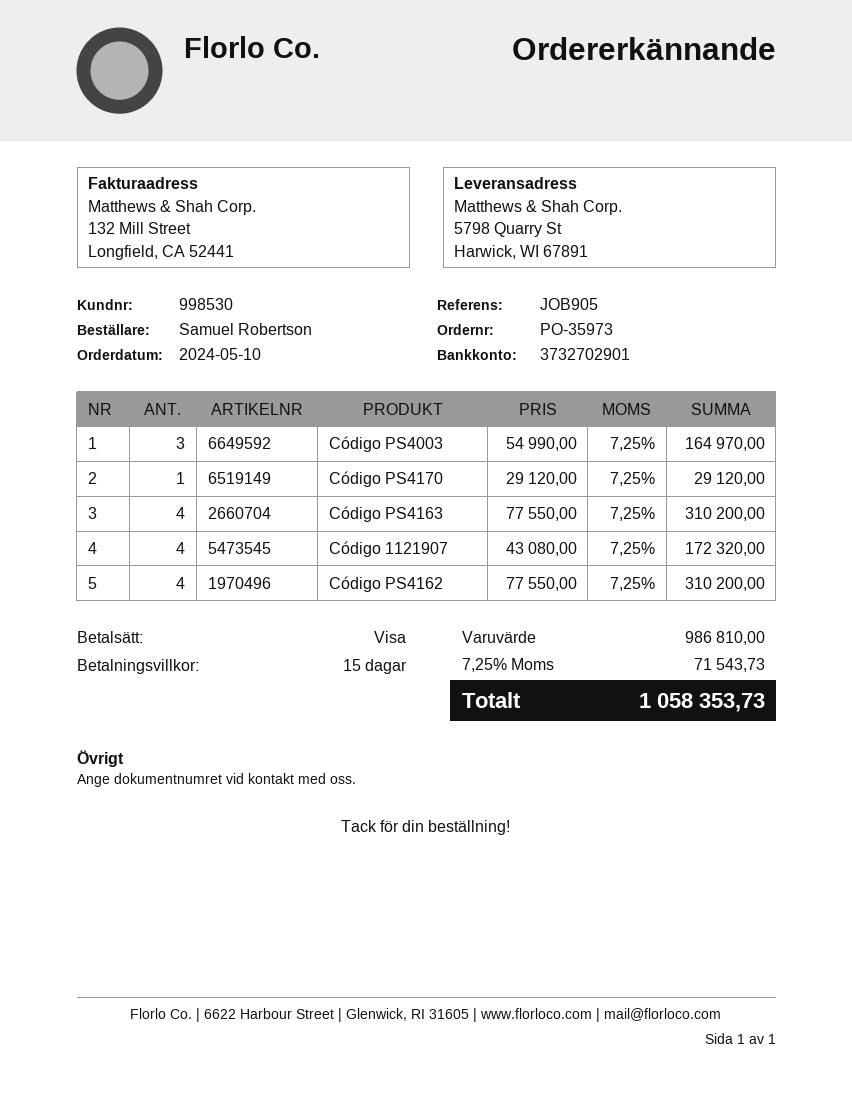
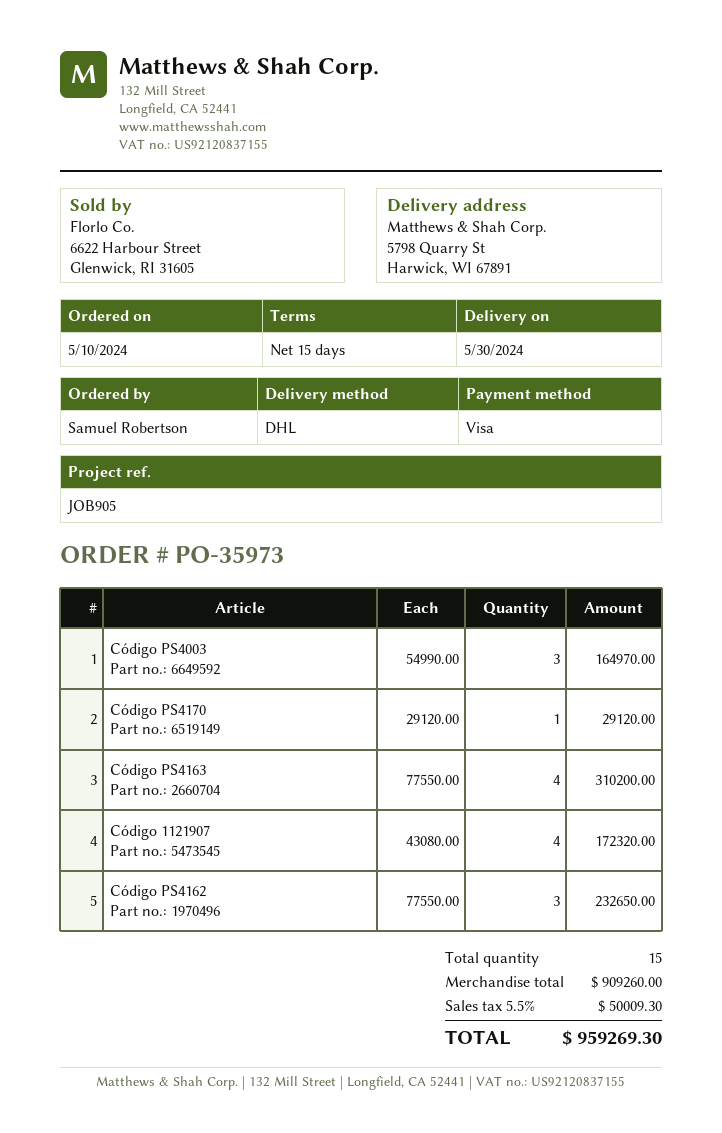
Código PS4162: 4 x 77550.00 = 310200.00 -> 3 x 77550.00 = 232650.00
subtotal: 986810.00 -> 909260.00
tax: 7.25% = 71543.73 -> 5.5% = 50009.30
total: 1058353.73 -> 959269.30

